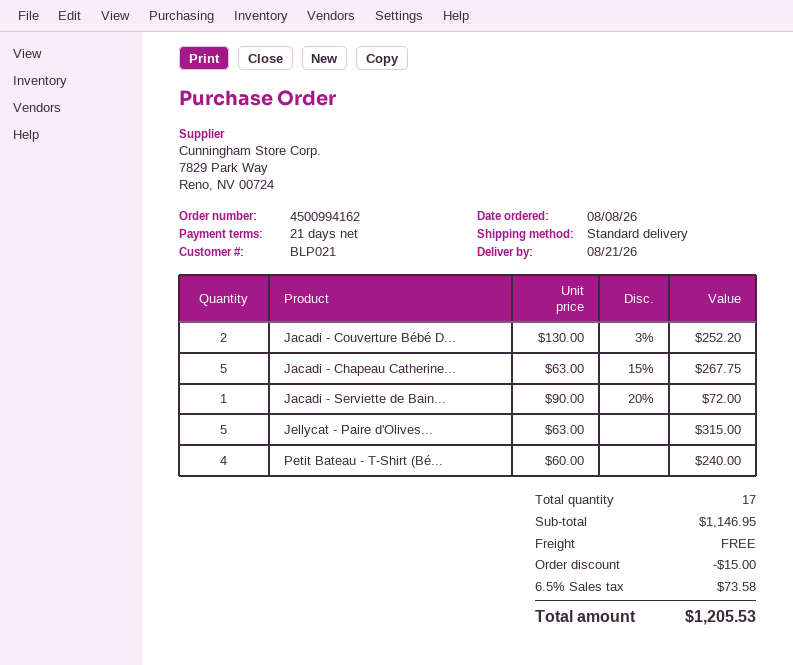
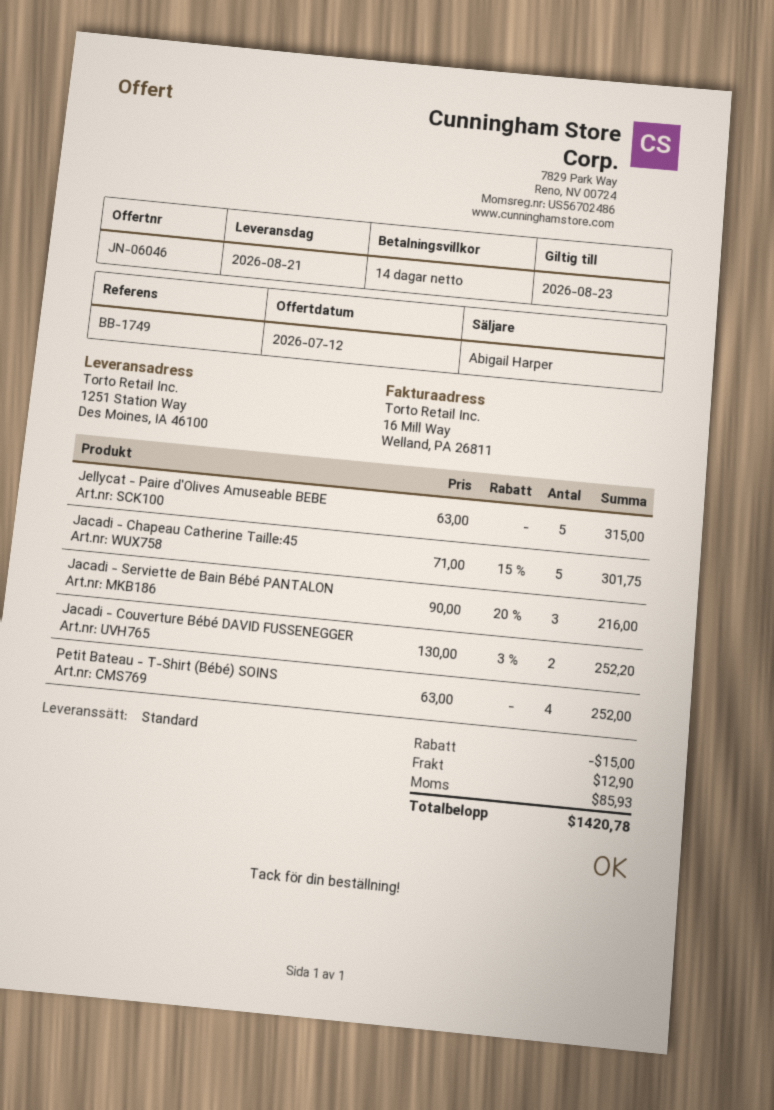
payment terms: 21 days -> 14 days
Jacadi - Chapeau Catherine...: 5 x 63.00 - 15% = 267.75 -> 5 x 71.00 - 15% = 301.75
Jacadi - Serviette de Bain...: 1 x 90.00 - 20% = 72.00 -> 3 x 90.00 - 20% = 216.00
Petit Bateau - T-Shirt (Bé...: 4 x 60.00 = 240.00 -> 4 x 63.00 = 252.00
shipping: 0.00 -> 12.90
tax: 73.58 -> 85.93
total: 1205.53 -> 1420.78

